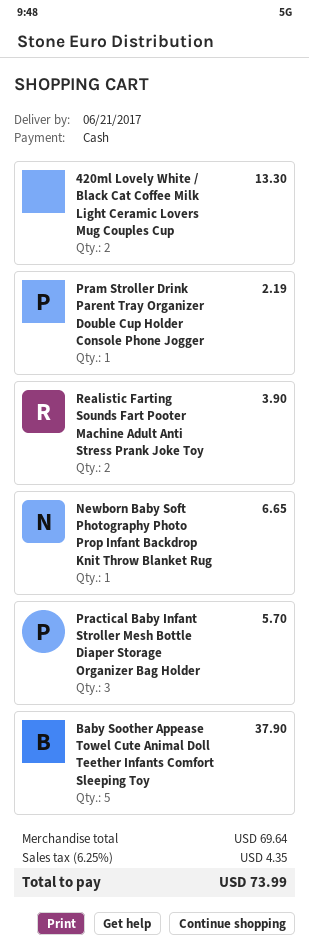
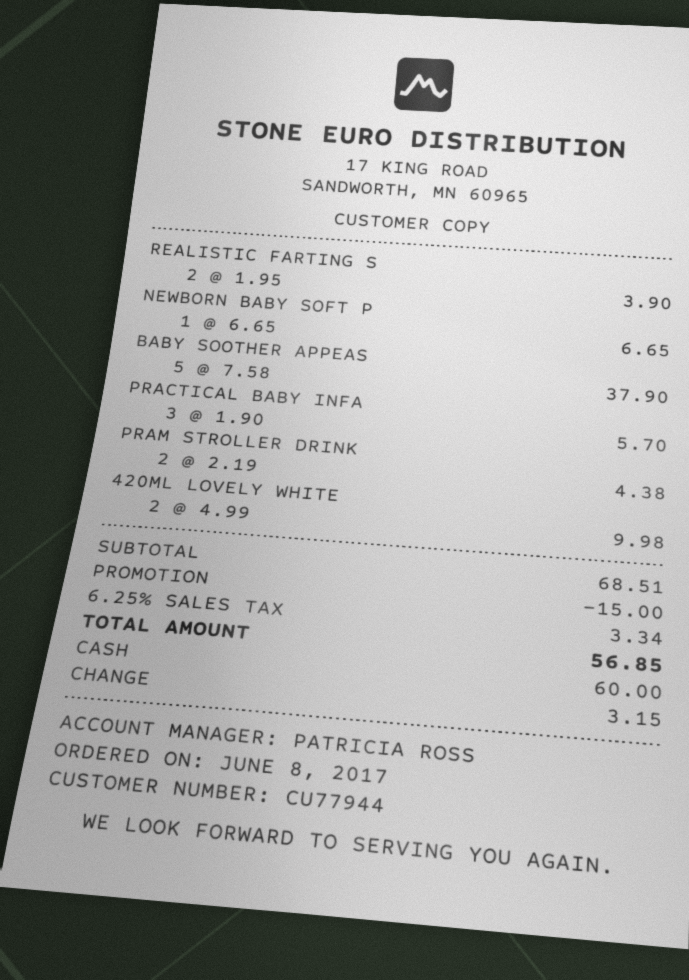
420ml Lovely White / Black Cat Coffee Milk Light Ceramic Lovers Mug Couples Cup: 2 for 13.30 -> 2 for 9.98
Pram Stroller Drink Parent Tray Organizer Double Cup Holder Console Phone Jogger: 1 for 2.19 -> 2 for 4.38
subtotal: 69.64 -> 68.51
discount: none -> 15.00
tax: 6.25% = 4.35 -> 6.25% = 3.34
total: 73.99 -> 56.85

